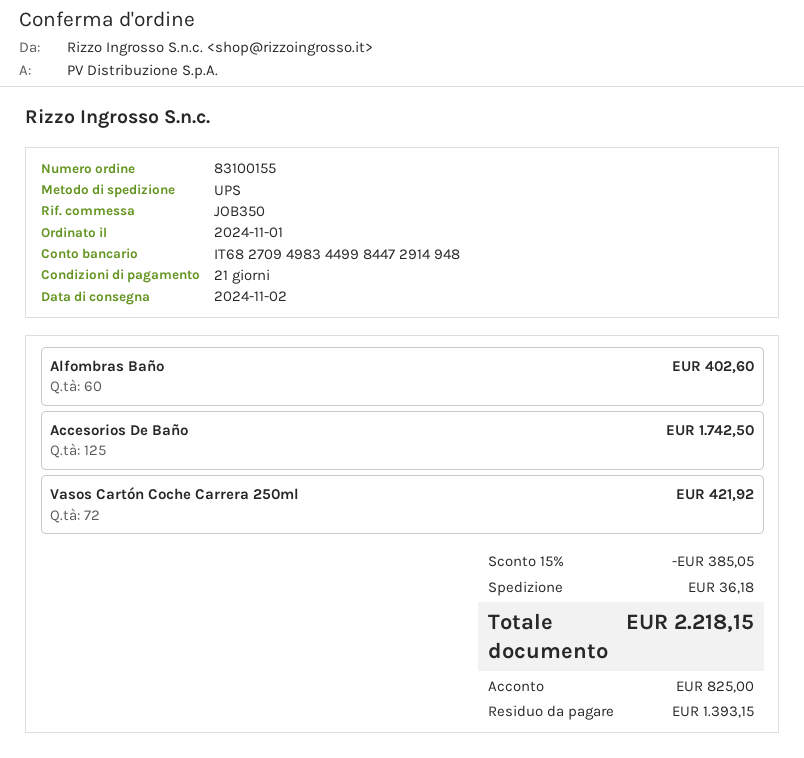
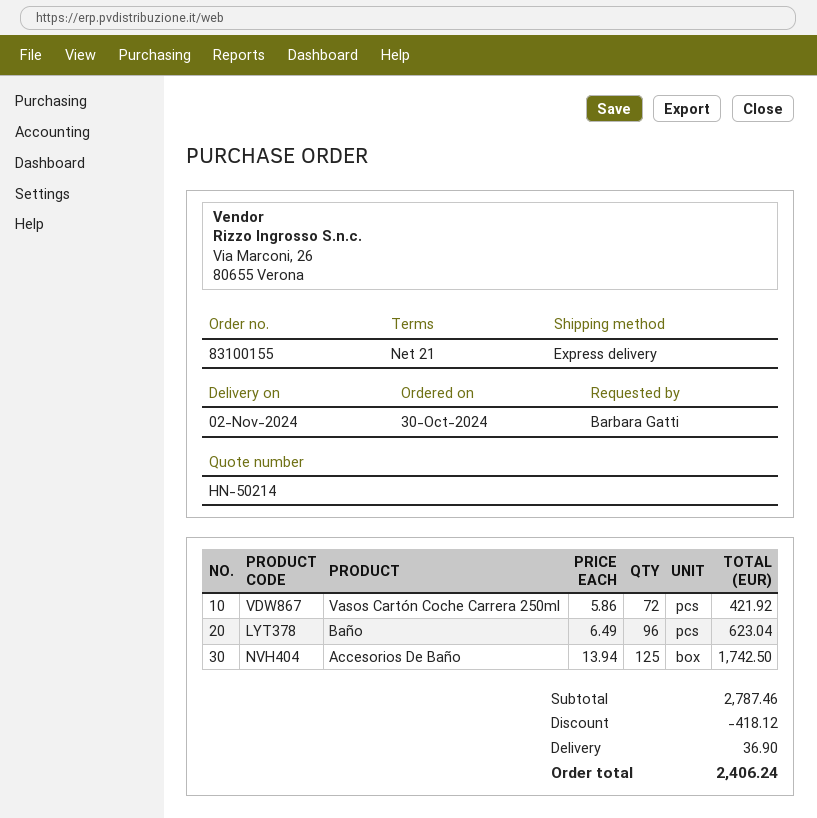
order date: 2024-11-01 -> 2024-10-30
shipping method: UPS -> express
Alfombras Baño: 60 for 402.60 -> none
Baño: none -> 96 for 623.04
discount: 385.05 -> 418.12
shipping: 36.18 -> 36.90
total: 2218.15 -> 2406.24

